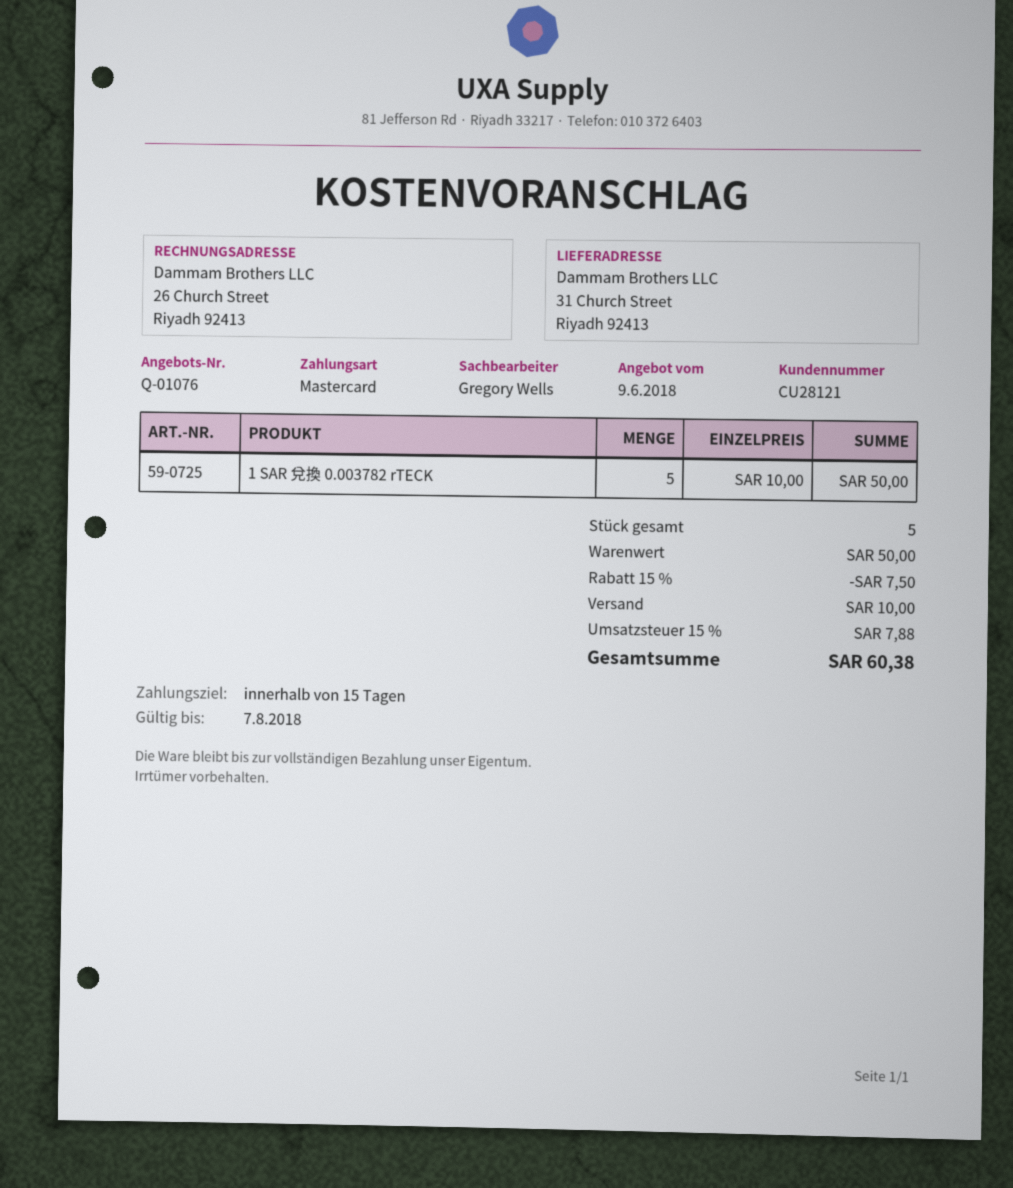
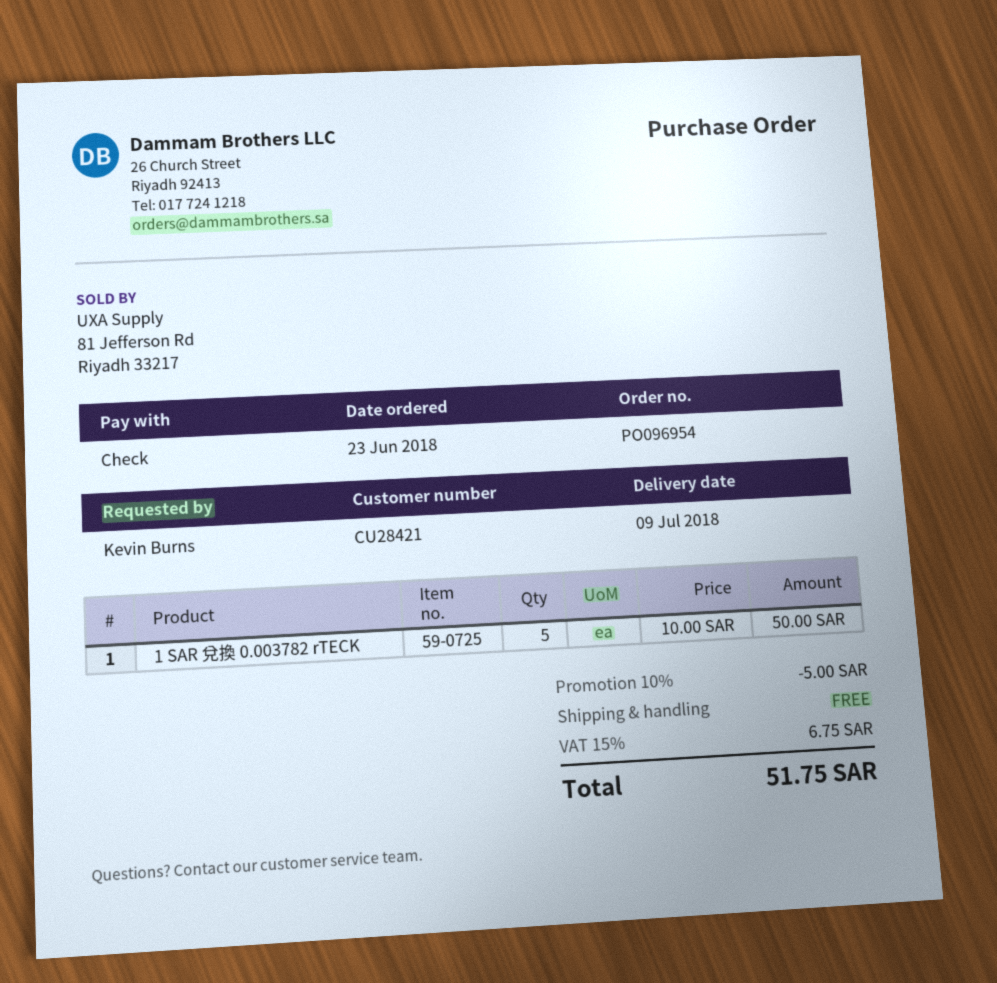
customer number: CU28121 -> CU28421
payment method: Mastercard -> cheque
discount: 15% = 7.50 -> 10% = 5.00
shipping: 10.00 -> 0.00
tax: 15% = 7.88 -> 15% = 6.75
total: 60.38 -> 51.75

